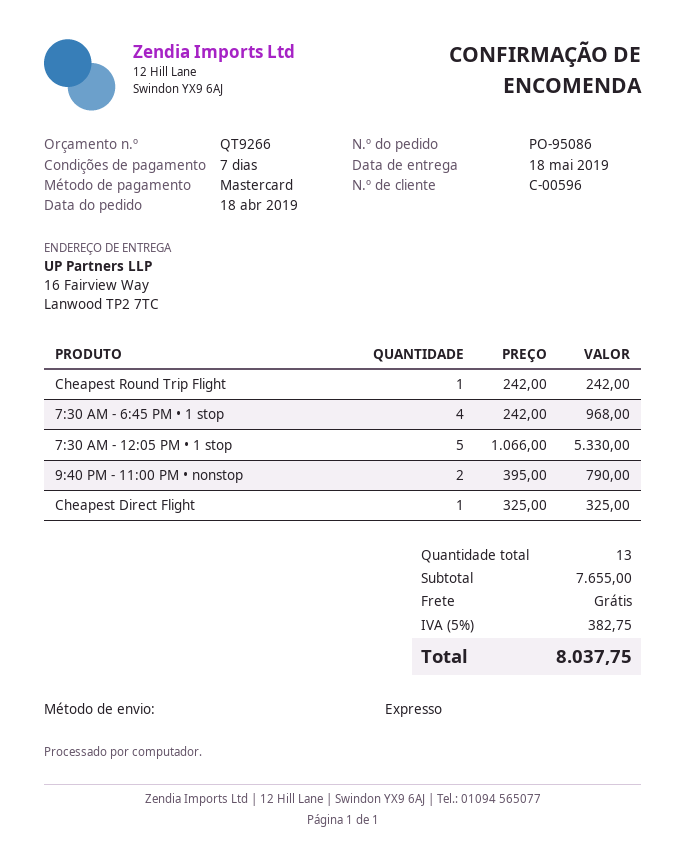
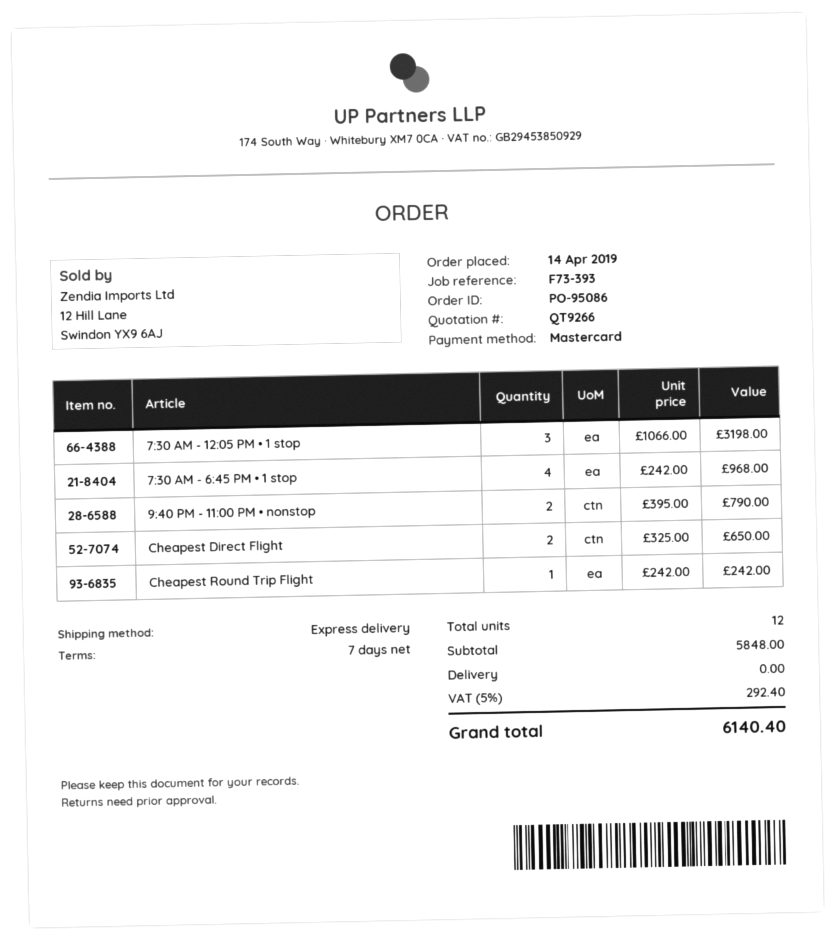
order date: 2019-04-18 -> 2019-04-14
7:30 AM - 12:05 PM • 1 stop: 5 x 1066.00 = 5330.00 -> 3 x 1066.00 = 3198.00
Cheapest Direct Flight: 1 x 325.00 = 325.00 -> 2 x 325.00 = 650.00
total quantity: 13 -> 12
subtotal: 7655.00 -> 5848.00
tax: 5% = 382.75 -> 5% = 292.40
total: 8037.75 -> 6140.40

